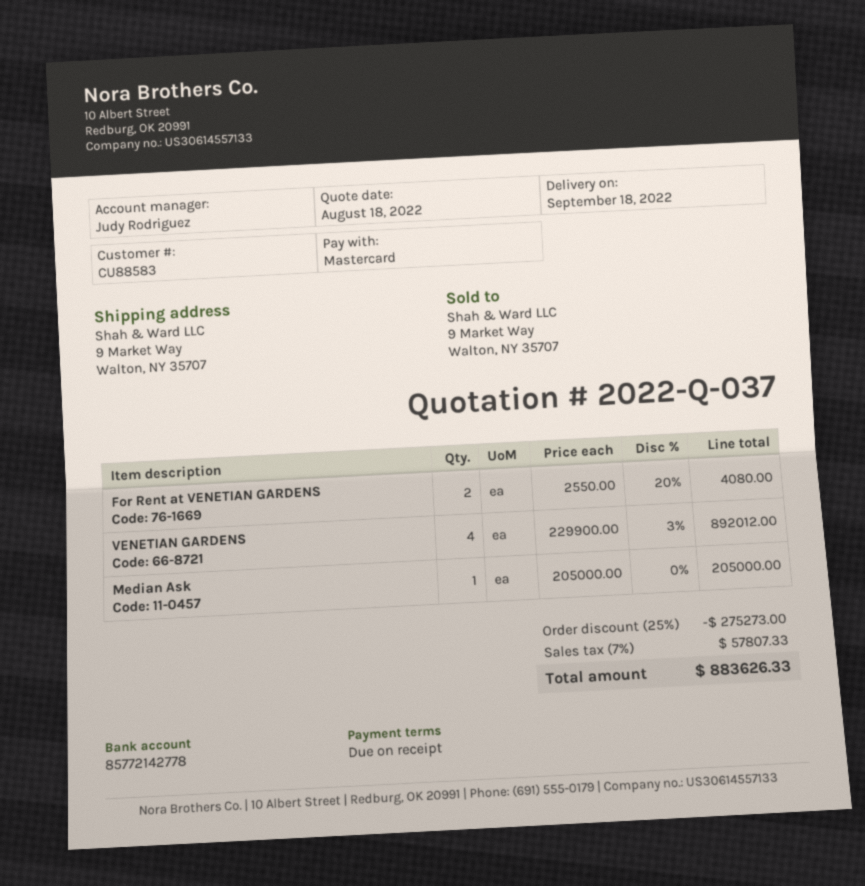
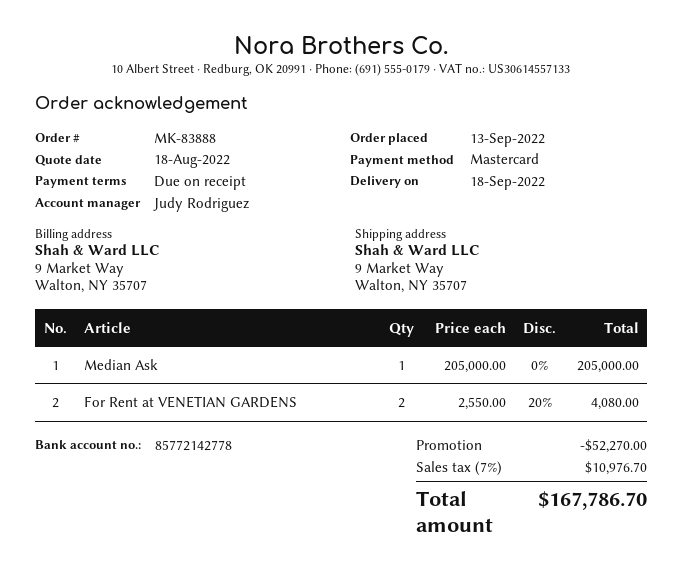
VENETIAN GARDENS: 4 x 229900.00 - 3% = 892012.00 -> none
discount: 275273.00 -> 52270.00
tax: 7% = 57807.33 -> 7% = 10976.70
total: 883626.33 -> 167786.70

